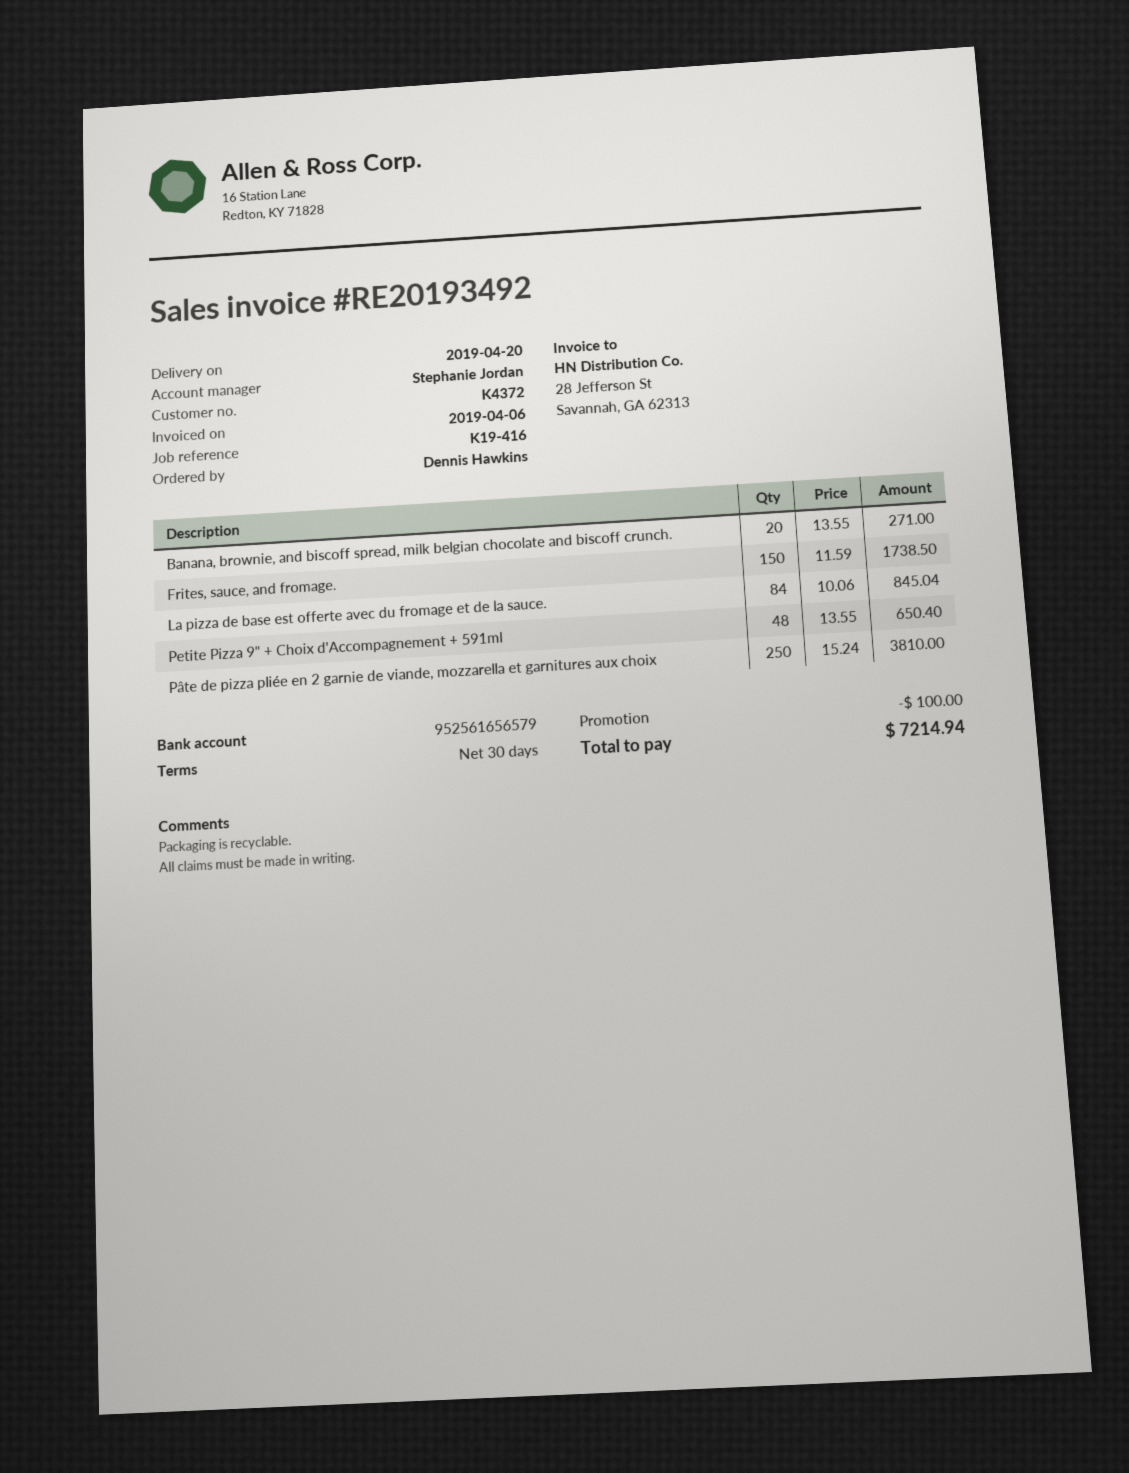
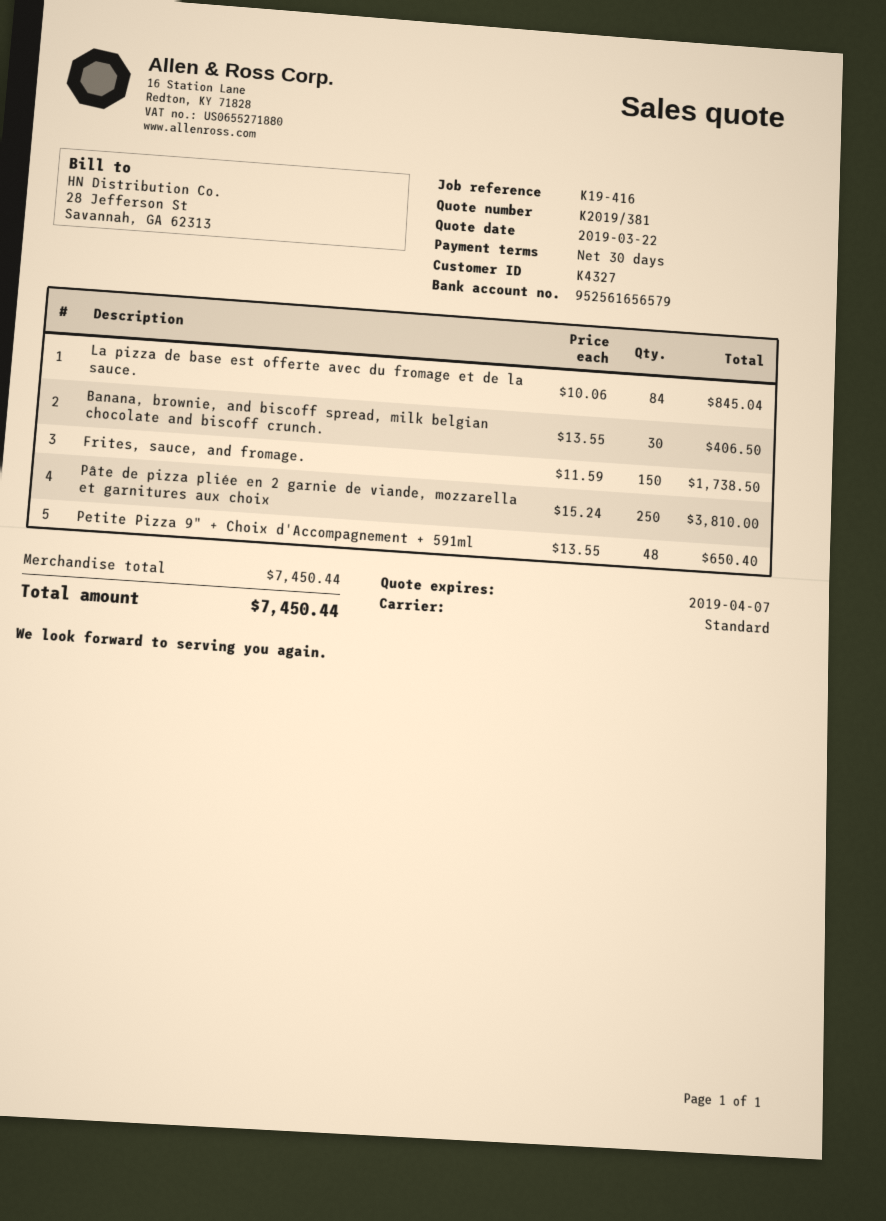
customer number: K4372 -> K4327
Banana, brownie, and biscoff spread, milk belgian chocolate and biscoff crunch.: 20 x 13.55 = 271.00 -> 30 x 13.55 = 406.50
discount: 100.00 -> none
total: 7214.94 -> 7450.44

